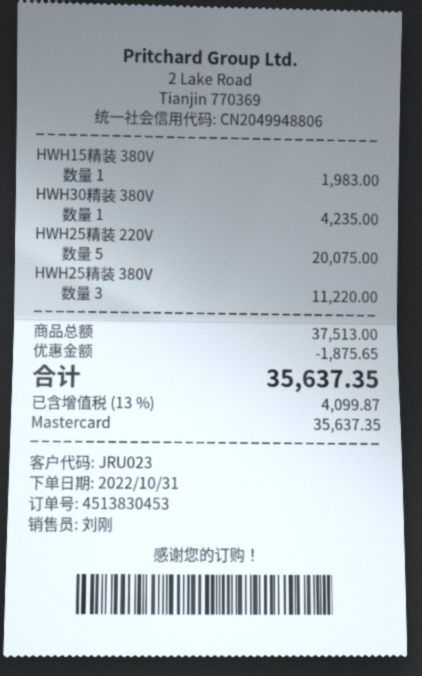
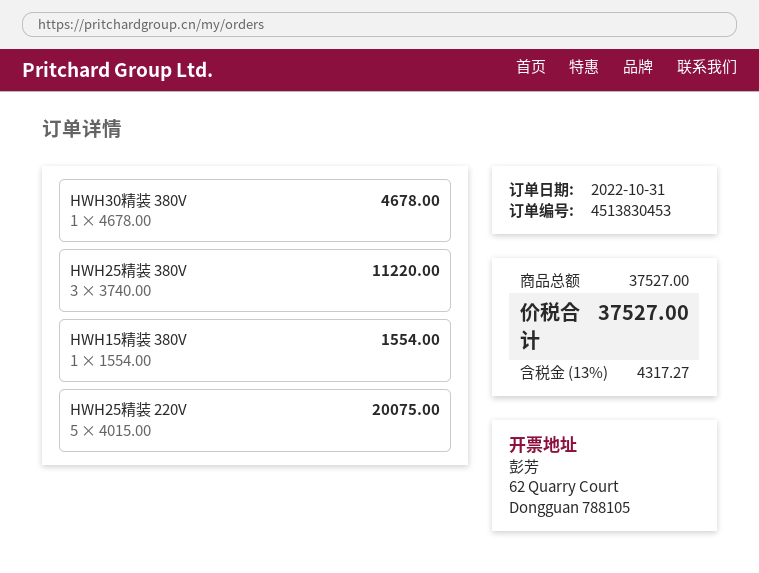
HWH15精装 380V: 1 for 1983.00 -> 1 for 1554.00
HWH30精装 380V: 1 for 4235.00 -> 1 for 4678.00
subtotal: 37513.00 -> 37527.00
discount: 1875.65 -> none
tax: 13% = 4099.87 -> 13% = 4317.27
total: 35637.35 -> 37527.00

